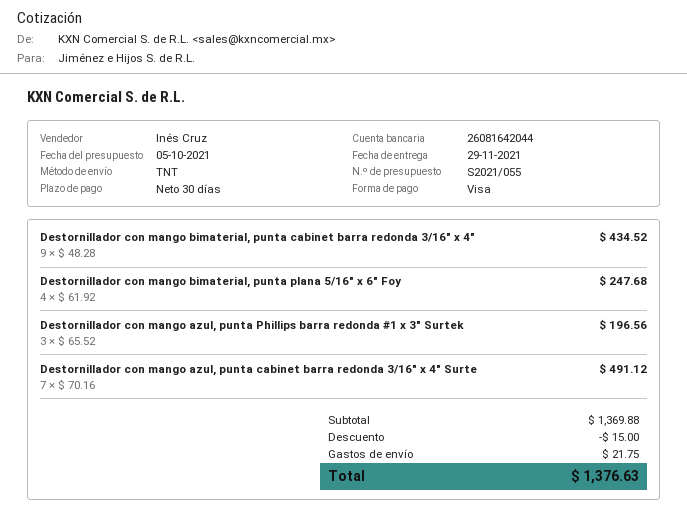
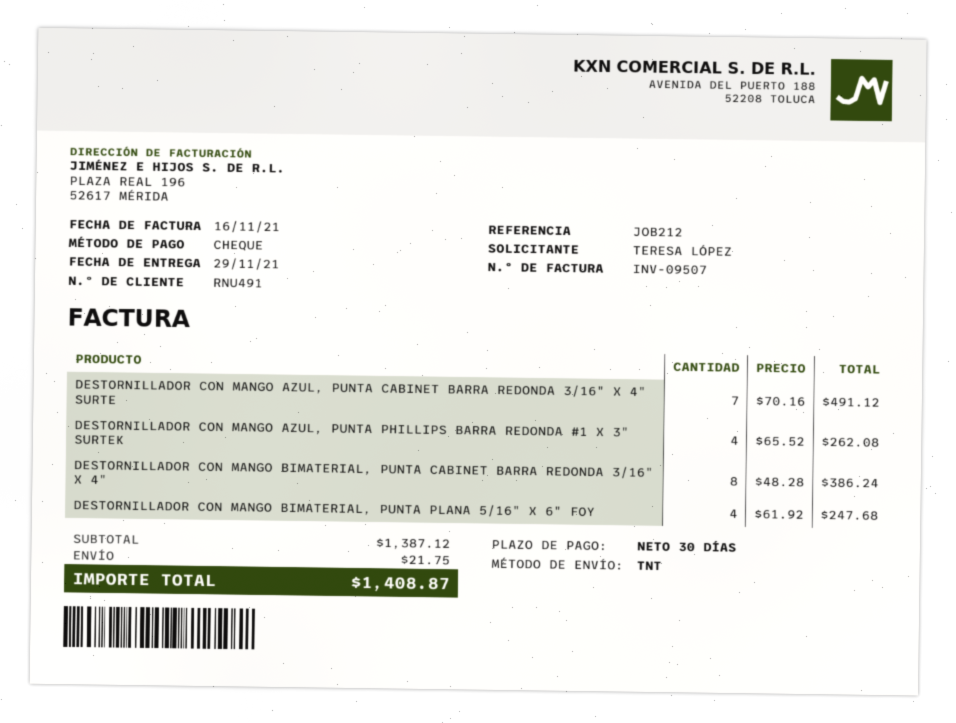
payment method: Visa -> cheque
Destornillador con mango bimaterial, punta cabinet barra redonda 3/16" x 4": 9 x 48.28 = 434.52 -> 8 x 48.28 = 386.24
Destornillador con mango azul, punta Phillips barra redonda #1 x 3" Surtek: 3 x 65.52 = 196.56 -> 4 x 65.52 = 262.08
subtotal: 1369.88 -> 1387.12
discount: 15.00 -> none
total: 1376.63 -> 1408.87

